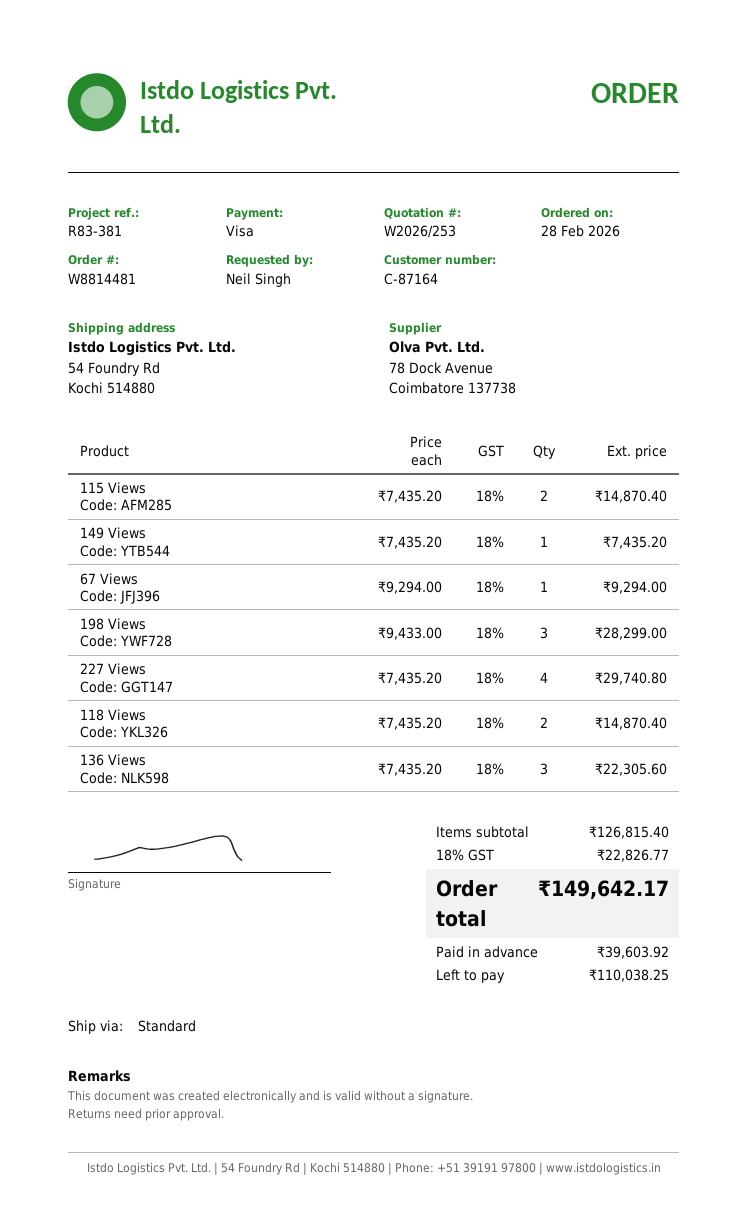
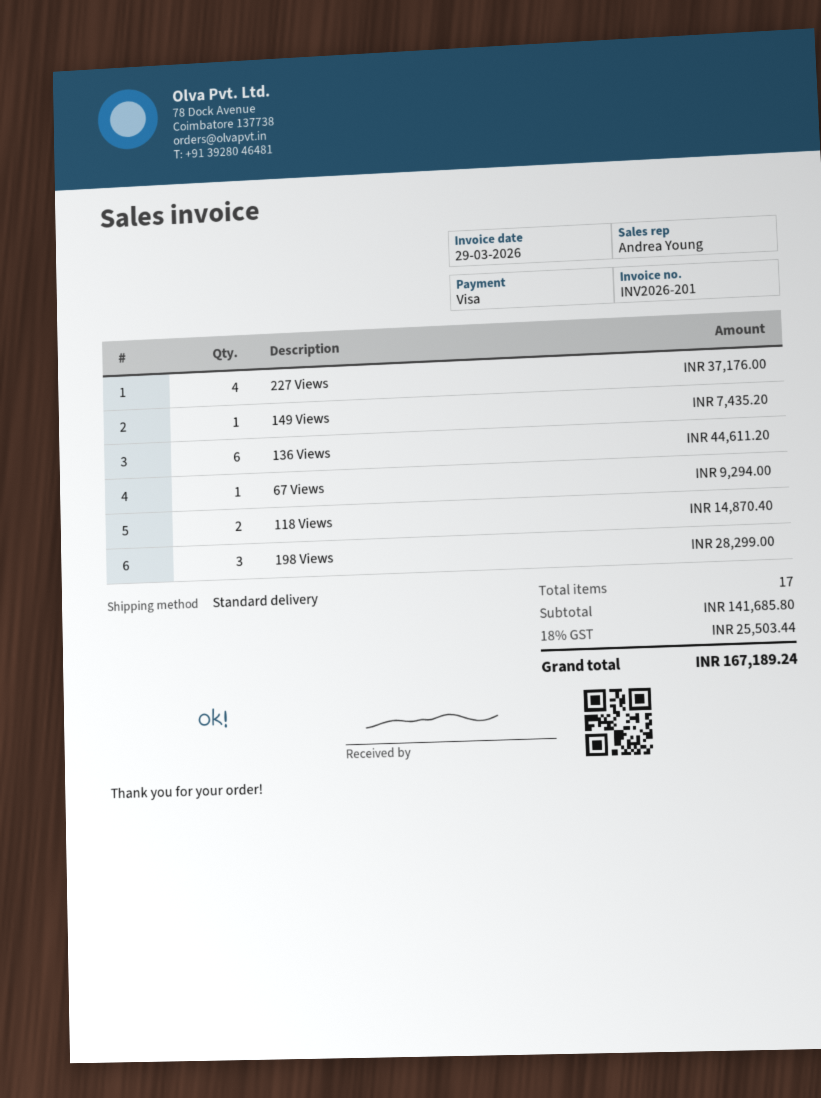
115 Views: 2 for 14870.40 -> none
227 Views: 4 for 29740.80 -> 4 for 37176.00
136 Views: 3 for 22305.60 -> 6 for 44611.20
subtotal: 126815.40 -> 141685.80
tax: 18% = 22826.77 -> 18% = 25503.44
total: 149642.17 -> 167189.24

